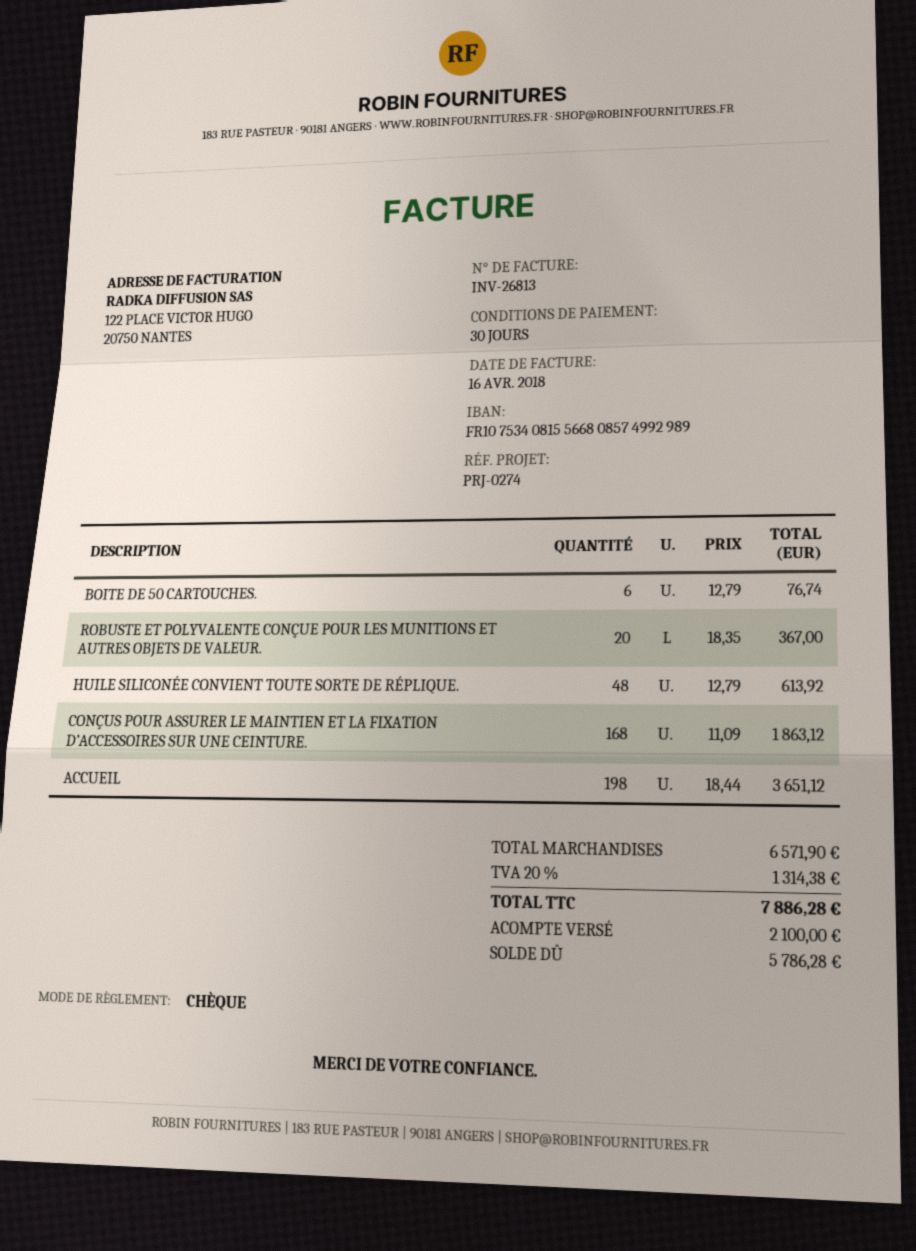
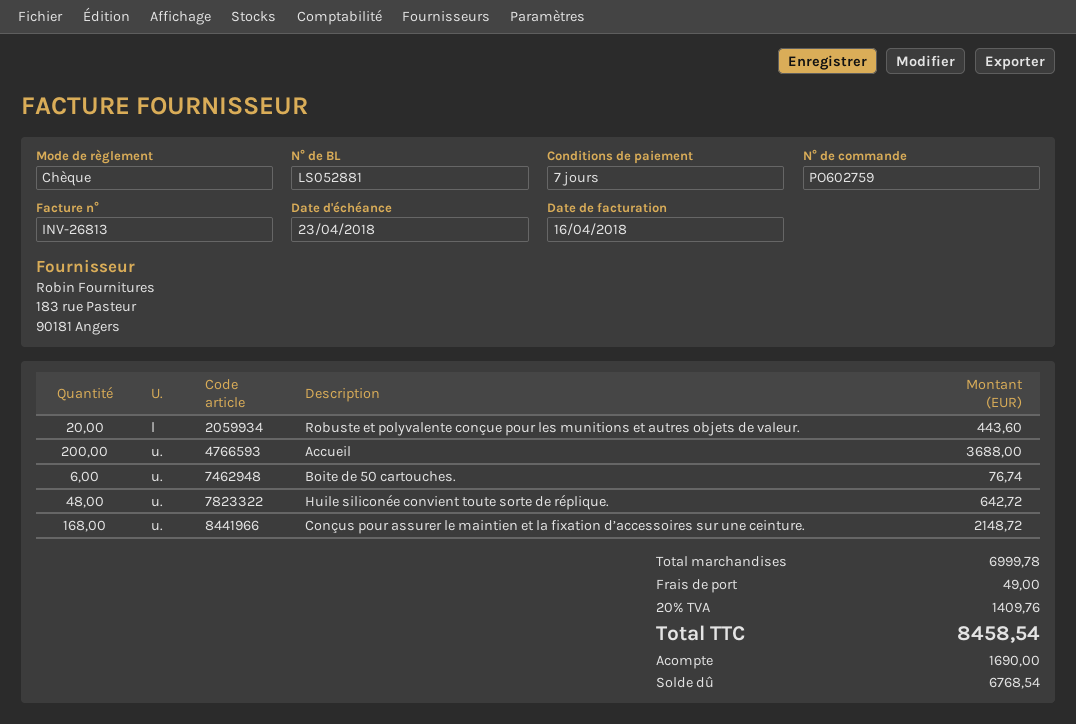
payment terms: 30 days -> 7 days
ROBUSTE ET POLYVALENTE CONÇUE POUR LES MUNITIONS ET AUTRES OBJETS DE VALEUR.: 20 for 367.00 -> 20 for 443.60
HUILE SILICONÉE CONVIENT TOUTE SORTE DE RÉPLIQUE.: 48 for 613.92 -> 48 for 642.72
CONÇUS POUR ASSURER LE MAINTIEN ET LA FIXATION D’ACCESSOIRES SUR UNE CEINTURE.: 168 for 1863.12 -> 168 for 2148.72
ACCUEIL: 198 for 3651.12 -> 200 for 3688.00
subtotal: 6571.90 -> 6999.78
shipping: none -> 49.00
tax: 20% = 1314.38 -> 20% = 1409.76
total: 7886.28 -> 8458.54
deposit: 2100.00 -> 1690.00
balance: 5786.28 -> 6768.54

